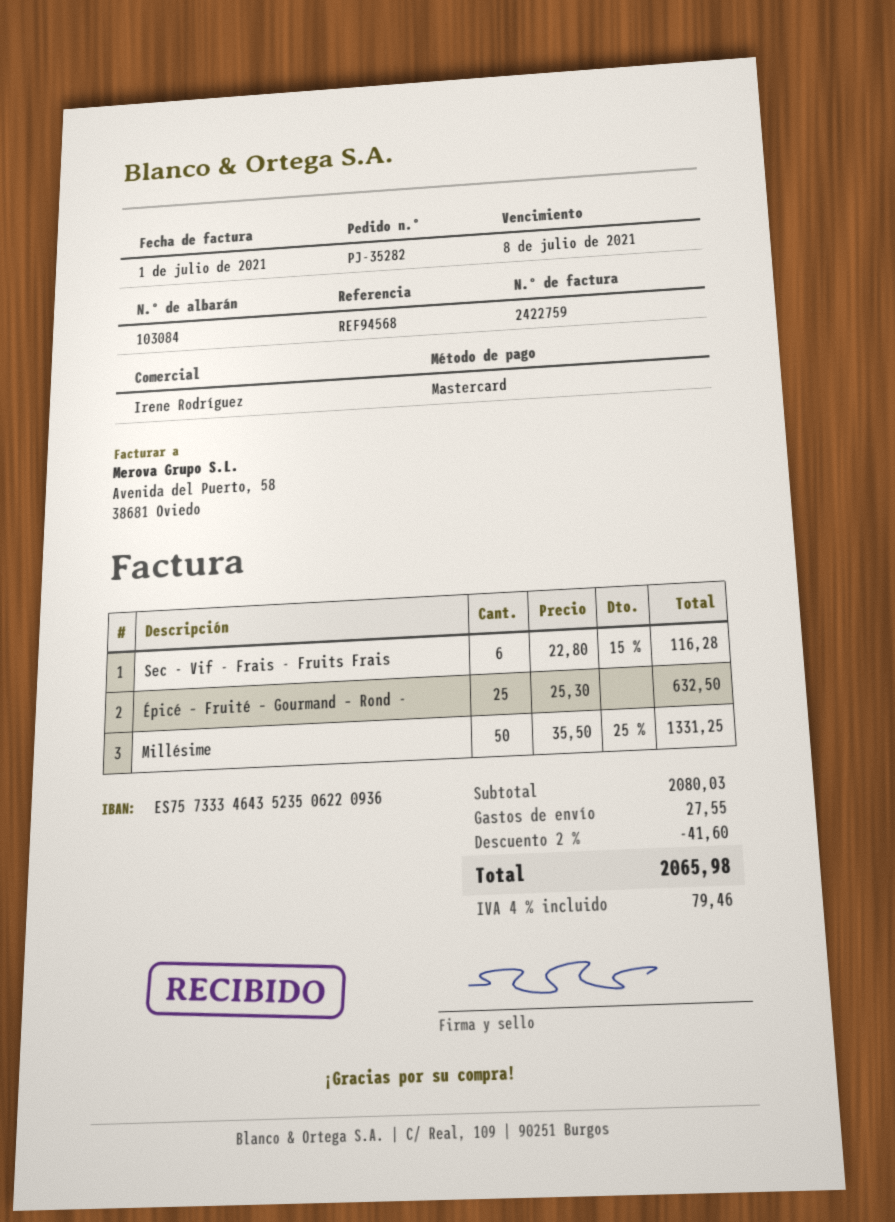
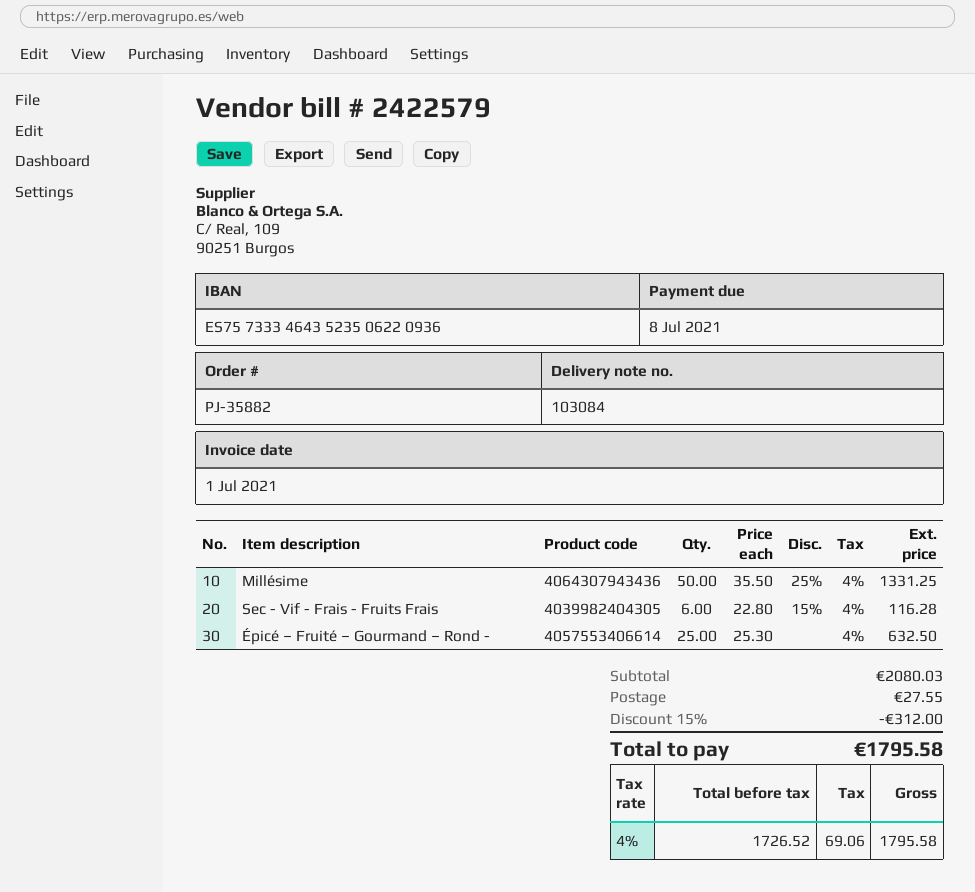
order number: PJ-35282 -> PJ-35882
invoice number: 2422759 -> 2422579
discount: 2% = 41.60 -> 15% = 312.00
tax: 4% = 79.46 -> 4% = 69.06
total: 2065.98 -> 1795.58

